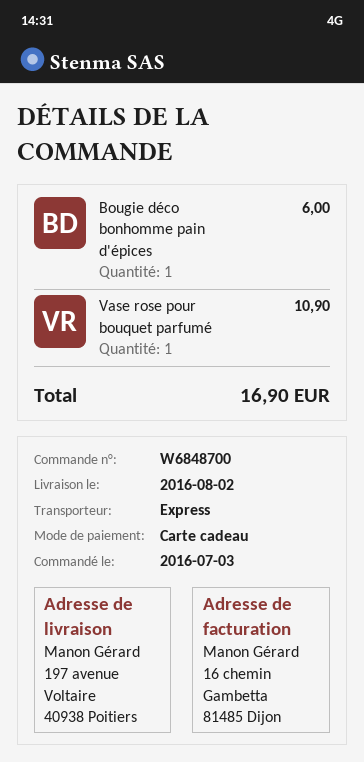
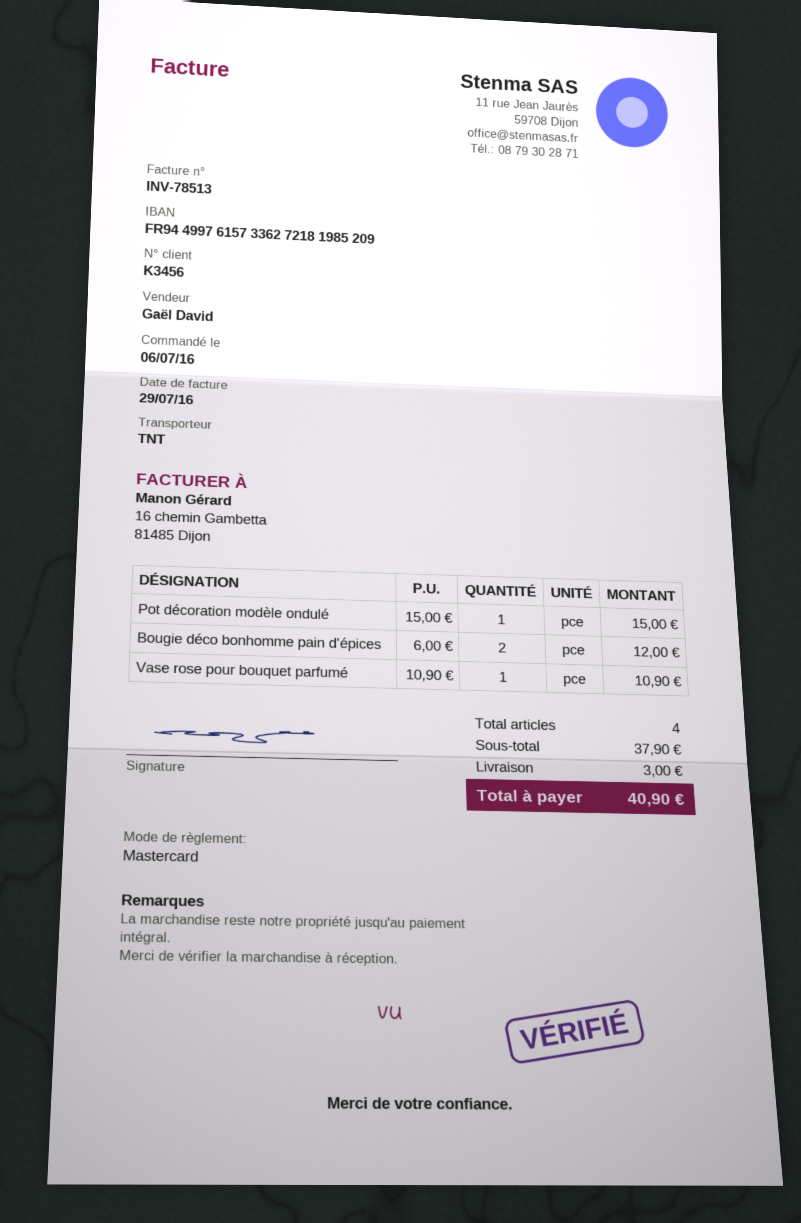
order date: 2016-07-03 -> 2016-07-06
payment method: gift card -> Mastercard
shipping method: express -> TNT
Bougie déco bonhomme pain d'épices: 1 for 6.00 -> 2 for 12.00
Pot décoration modèle ondulé: none -> 1 for 15.00
shipping: none -> 3.00
total: 16.90 -> 40.90

